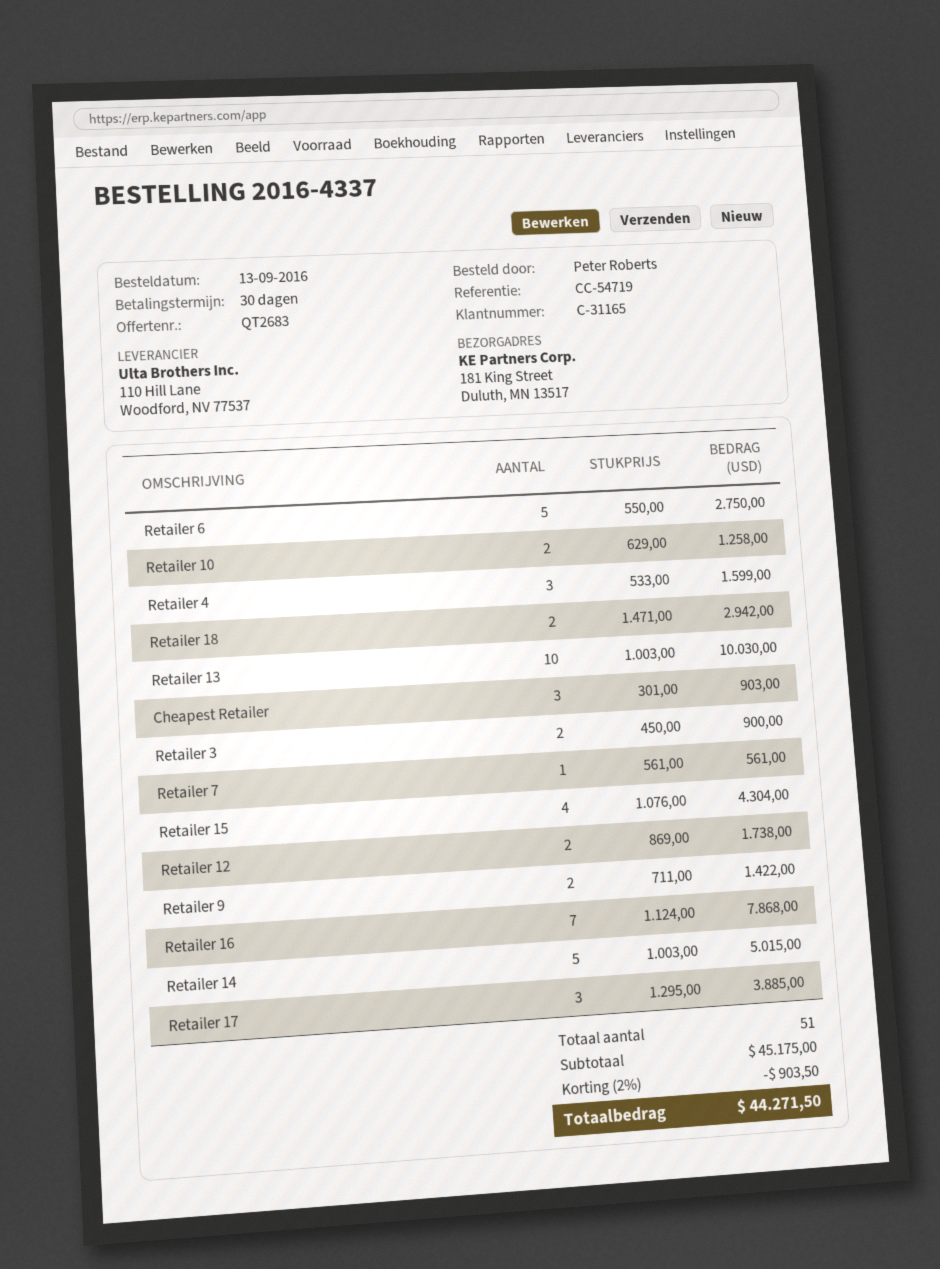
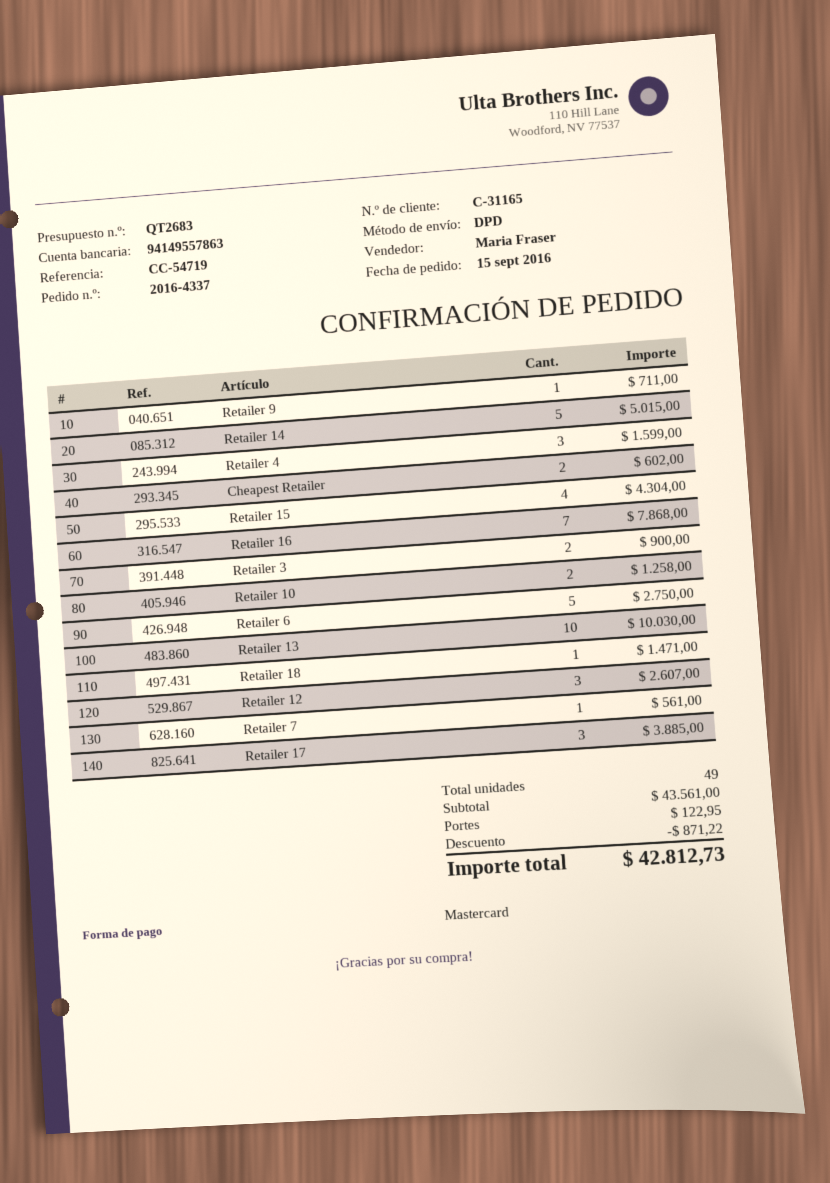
order date: 2016-09-13 -> 2016-09-15
Retailer 18: 2 for 2942.00 -> 1 for 1471.00
Cheapest Retailer: 3 for 903.00 -> 2 for 602.00
Retailer 12: 2 for 1738.00 -> 3 for 2607.00
Retailer 9: 2 for 1422.00 -> 1 for 711.00
total quantity: 51 -> 49
subtotal: 45175.00 -> 43561.00
discount: 903.50 -> 871.22
shipping: none -> 122.95
total: 44271.50 -> 42812.73

